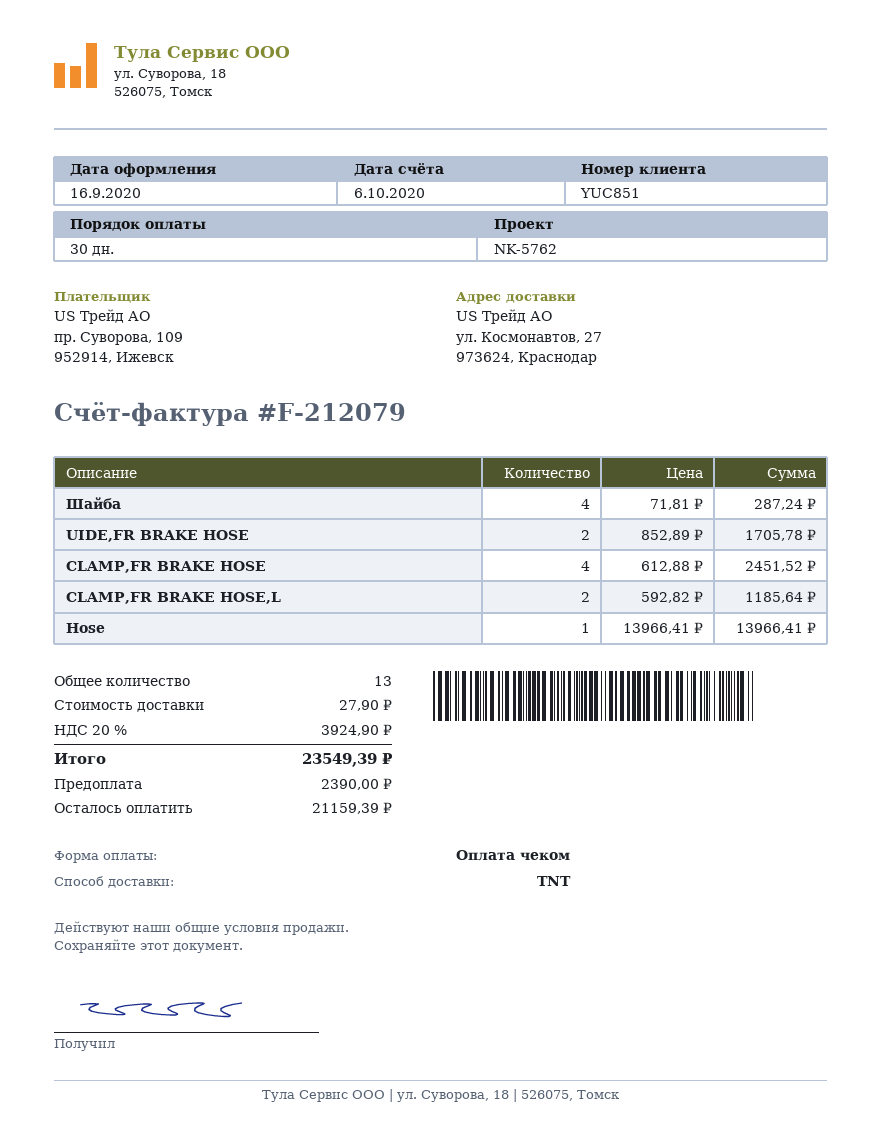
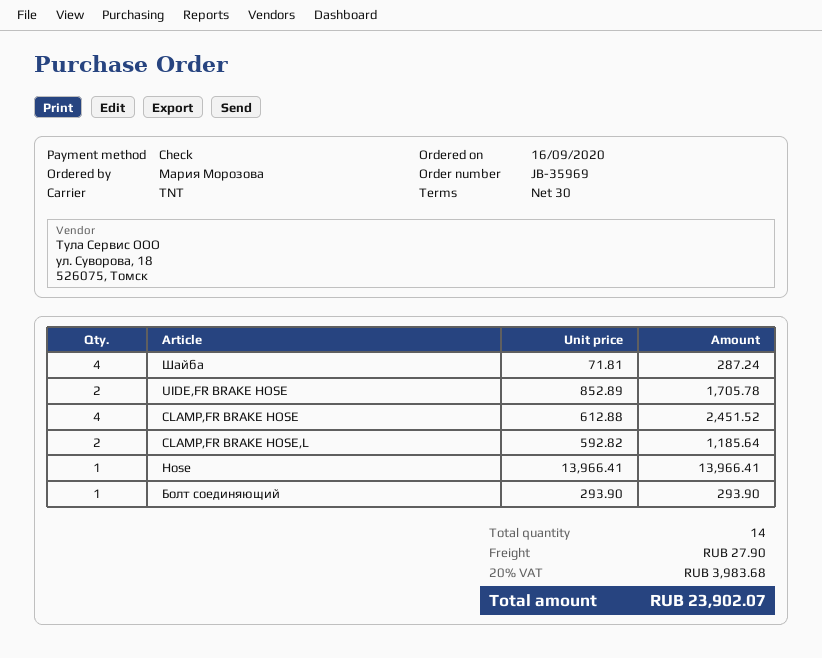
Болт соединяющий: none -> 1 x 293.90 = 293.90
total quantity: 13 -> 14
tax: 20% = 3924.90 -> 20% = 3983.68
total: 23549.39 -> 23902.07

